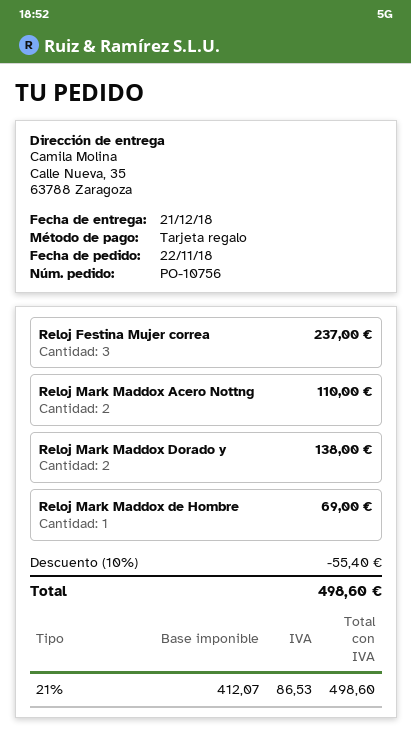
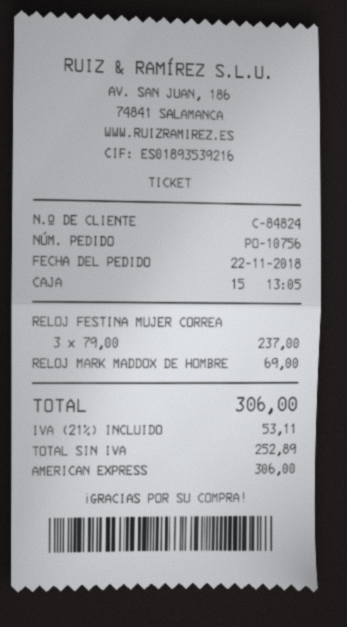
payment method: gift card -> American Express
Reloj Mark Maddox Acero Nottng: 2 for 110.00 -> none
Reloj Mark Maddox Dorado y: 2 for 138.00 -> none
discount: 10% = 55.40 -> none
net: 412.07 -> 252.89
tax: 21% = 86.53 -> 21% = 53.11
total: 498.60 -> 306.00

